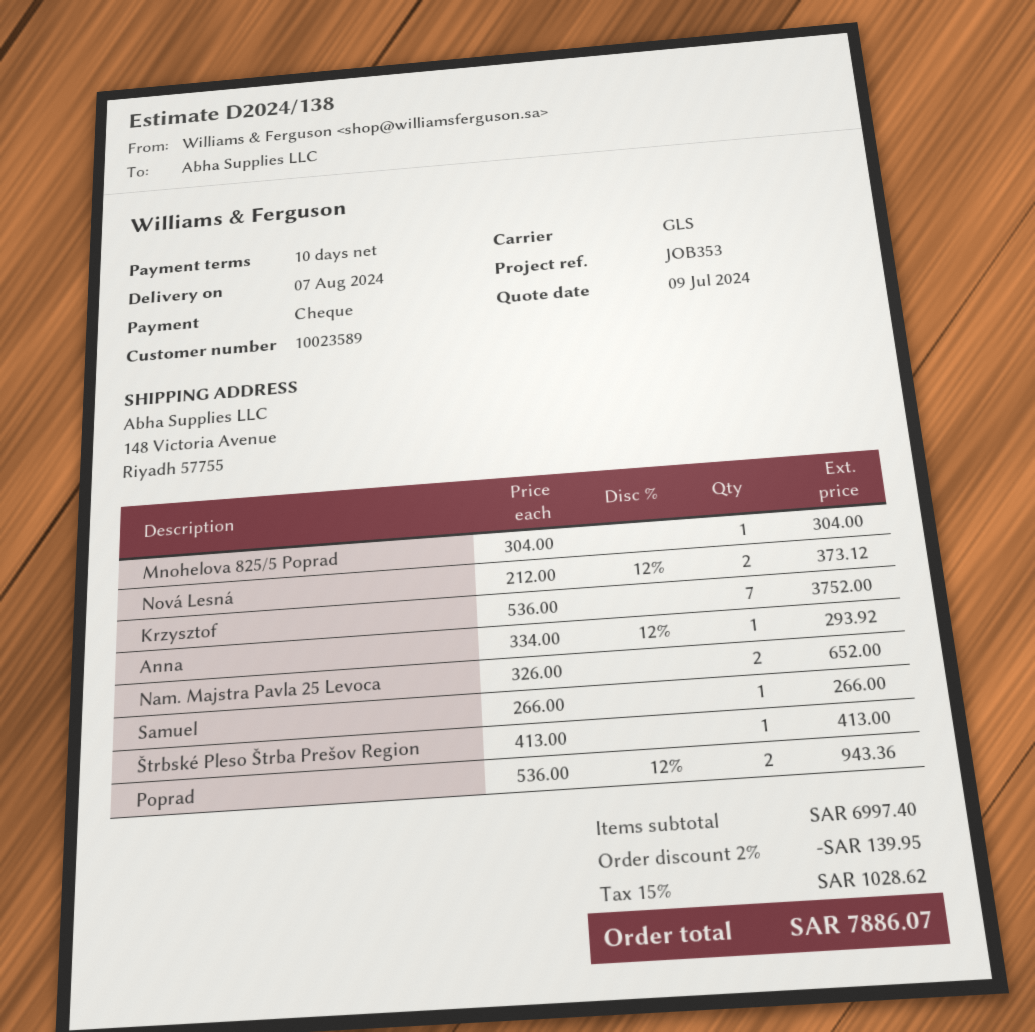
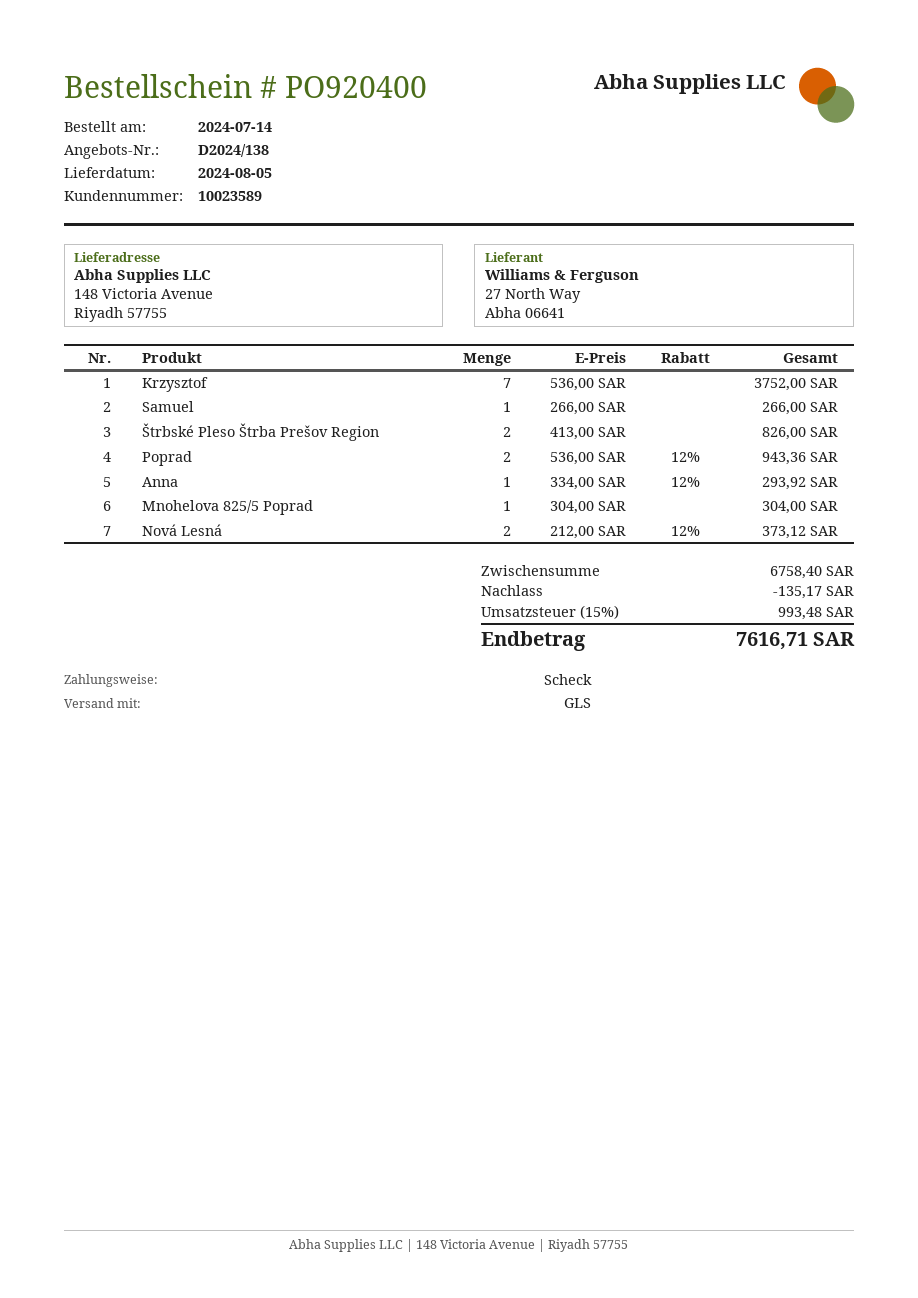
delivery date: 2024-08-07 -> 2024-08-05
Nam. Majstra Pavla 25 Levoca: 2 x 326.00 = 652.00 -> none
Štrbské Pleso Štrba Prešov Region: 1 x 413.00 = 413.00 -> 2 x 413.00 = 826.00
subtotal: 6997.40 -> 6758.40
discount: 139.95 -> 135.17
tax: 15% = 1028.62 -> 15% = 993.48
total: 7886.07 -> 7616.71

